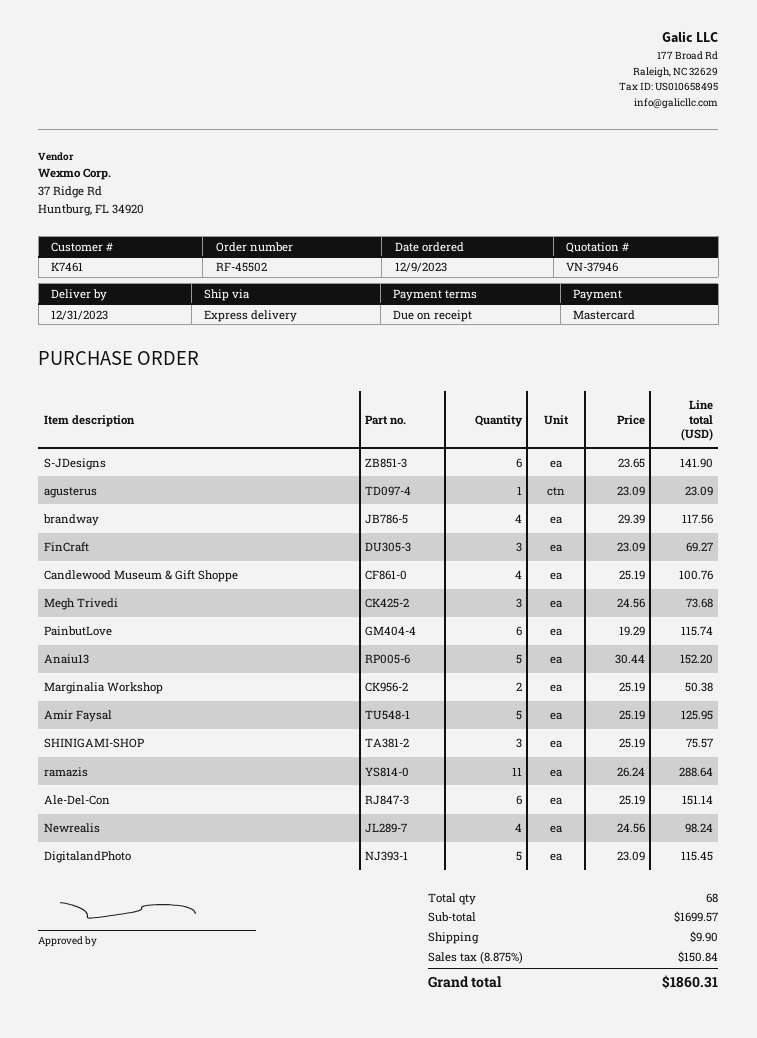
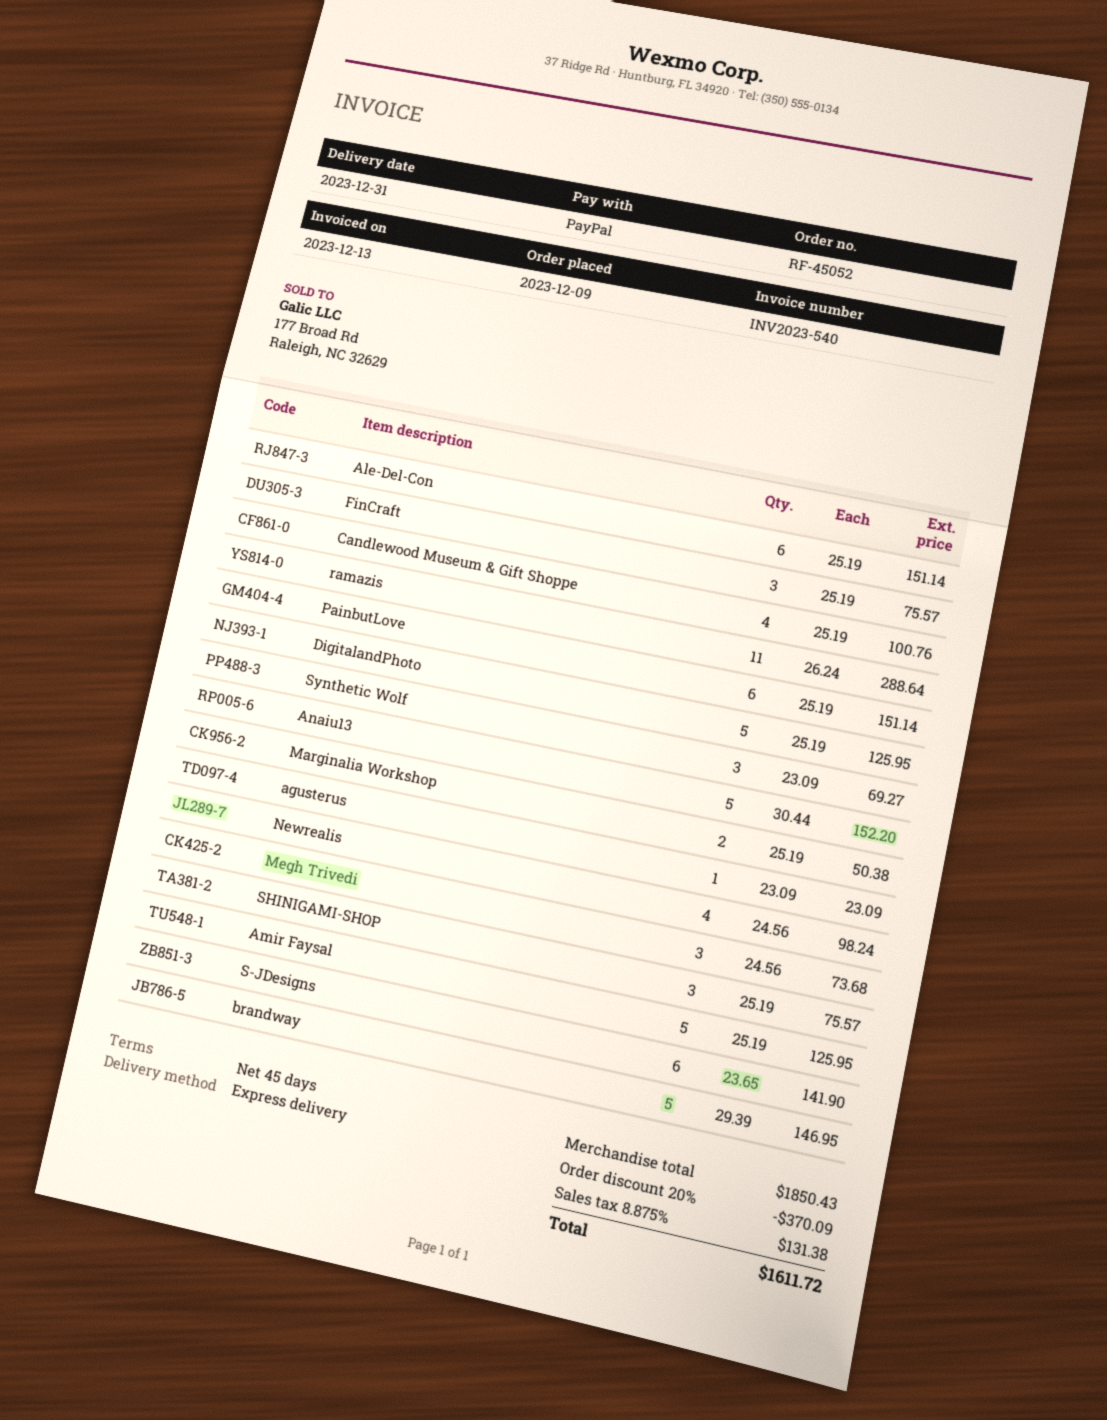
order number: RF-45502 -> RF-45052
payment terms: on receipt -> 45 days
payment method: Mastercard -> PayPal
brandway: 4 x 29.39 = 117.56 -> 5 x 29.39 = 146.95
FinCraft: 3 x 23.09 = 69.27 -> 3 x 25.19 = 75.57
PainbutLove: 6 x 19.29 = 115.74 -> 6 x 25.19 = 151.14
DigitalandPhoto: 5 x 23.09 = 115.45 -> 5 x 25.19 = 125.95
Synthetic Wolf: none -> 3 x 23.09 = 69.27
subtotal: 1699.57 -> 1850.43
discount: none -> 20% = 370.09
shipping: 9.90 -> none
tax: 8.875% = 150.84 -> 8.875% = 131.38
total: 1860.31 -> 1611.72

